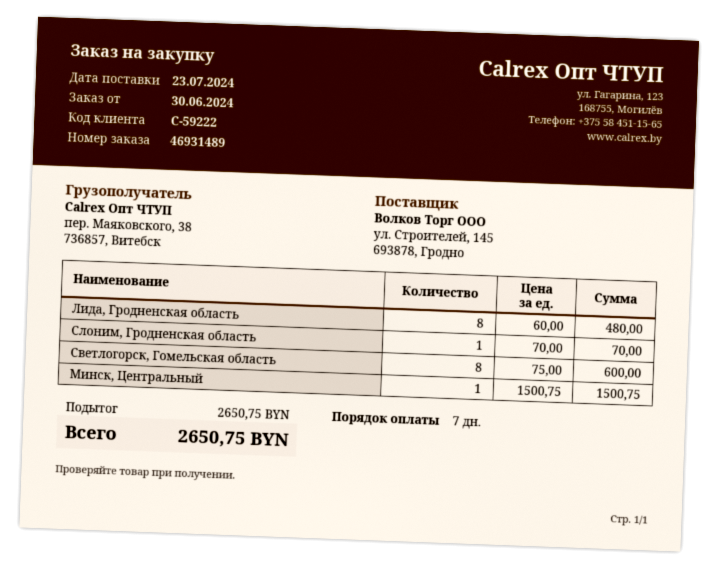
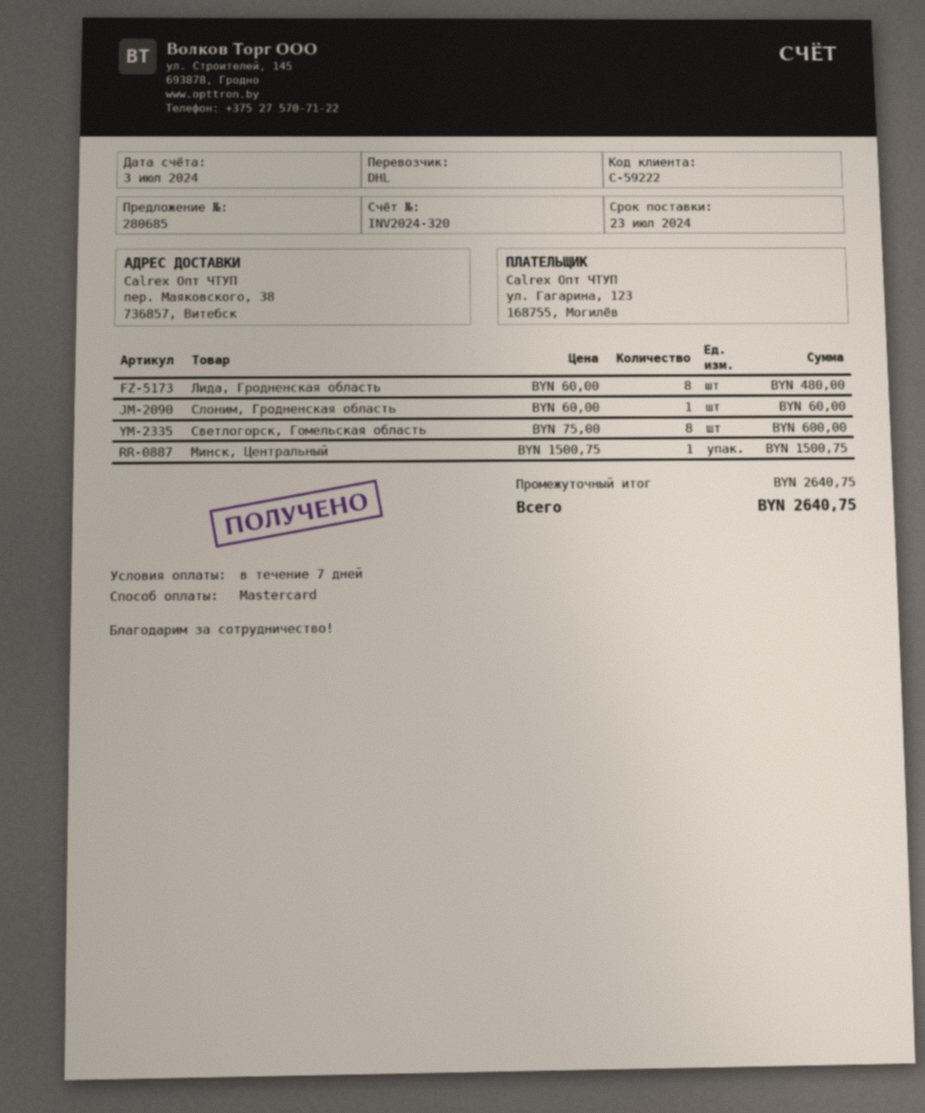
Слоним, Гродненская область: 1 x 70.00 = 70.00 -> 1 x 60.00 = 60.00
subtotal: 2650.75 -> 2640.75
total: 2650.75 -> 2640.75

